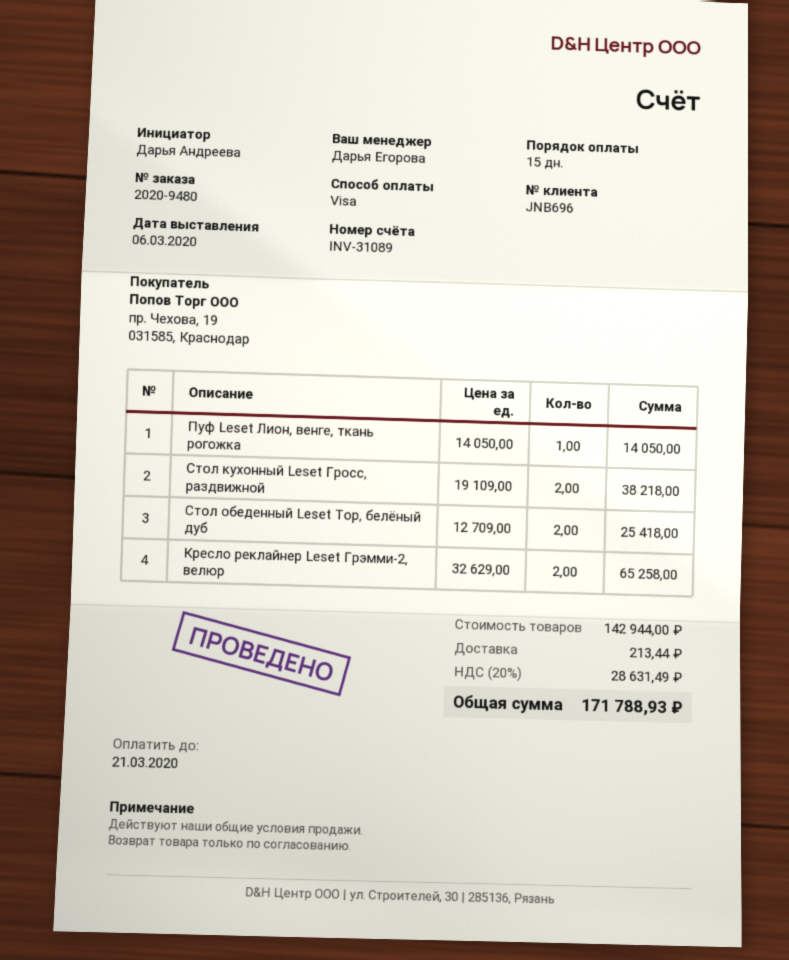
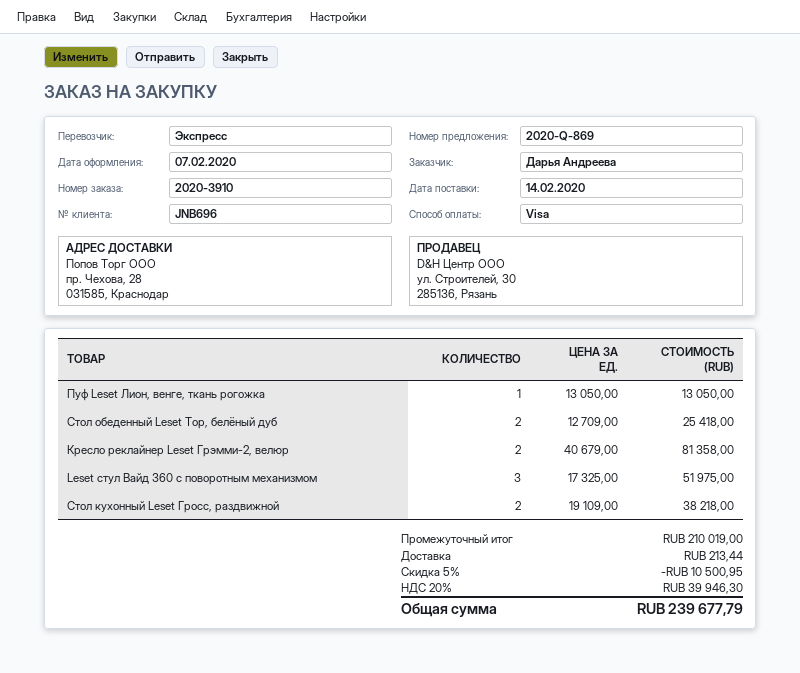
order number: 2020-9480 -> 2020-3910
Пуф Leset Лион, венге, ткань рогожка: 1 x 14050.00 = 14050.00 -> 1 x 13050.00 = 13050.00
Кресло реклайнер Leset Грэмми-2, велюр: 2 x 32629.00 = 65258.00 -> 2 x 40679.00 = 81358.00
Leset стул Вайд 360 с поворотным механизмом: none -> 3 x 17325.00 = 51975.00
subtotal: 142944.00 -> 210019.00
discount: none -> 5% = 10500.95
tax: 20% = 28631.49 -> 20% = 39946.30
total: 171788.93 -> 239677.79

